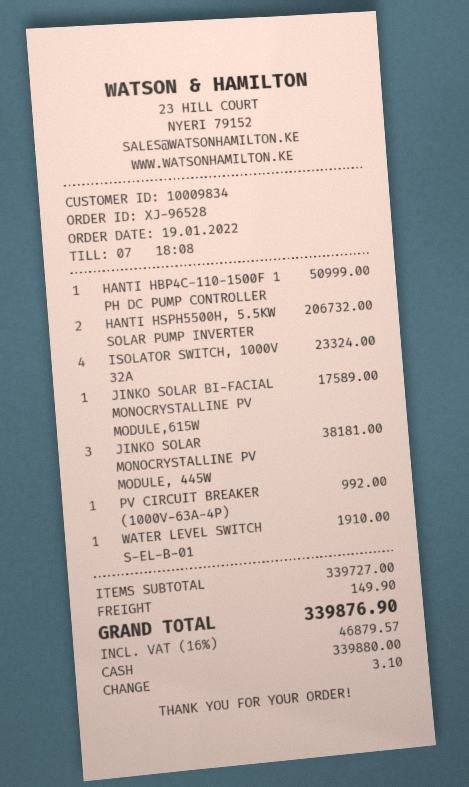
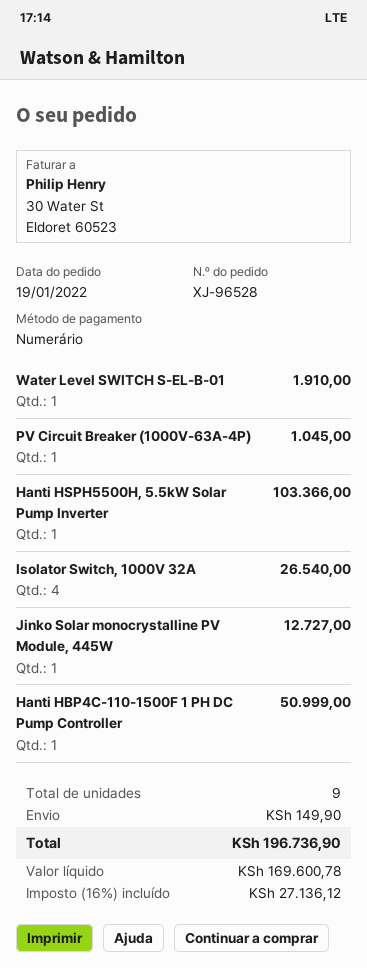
HANTI HSPH5500H, 5.5KW SOLAR PUMP INVERTER: 2 for 206732.00 -> 1 for 103366.00
ISOLATOR SWITCH, 1000V 32A: 4 for 23324.00 -> 4 for 26540.00
JINKO SOLAR BI-FACIAL MONOCRYSTALLINE PV MODULE,615W: 1 for 17589.00 -> none
JINKO SOLAR MONOCRYSTALLINE PV MODULE, 445W: 3 for 38181.00 -> 1 for 12727.00
PV CIRCUIT BREAKER (1000V-63A-4P): 1 for 992.00 -> 1 for 1045.00
tax: 16% = 46879.57 -> 16% = 27136.12
total: 339876.90 -> 196736.90

